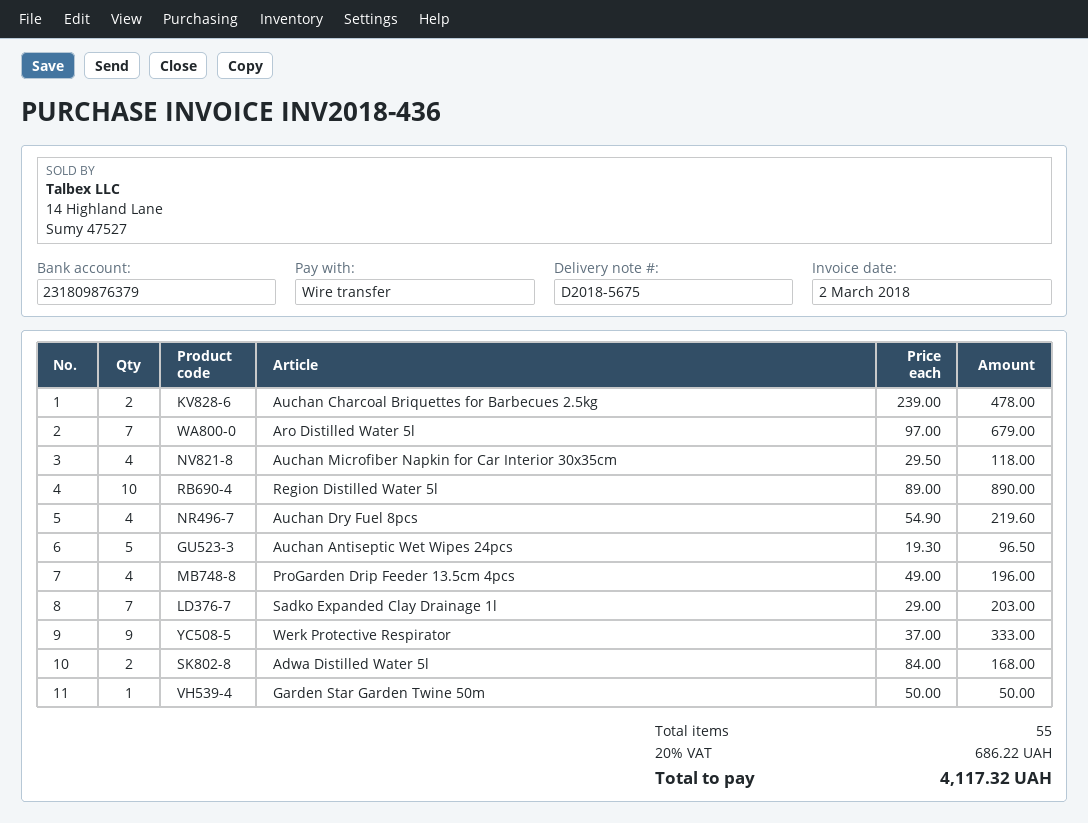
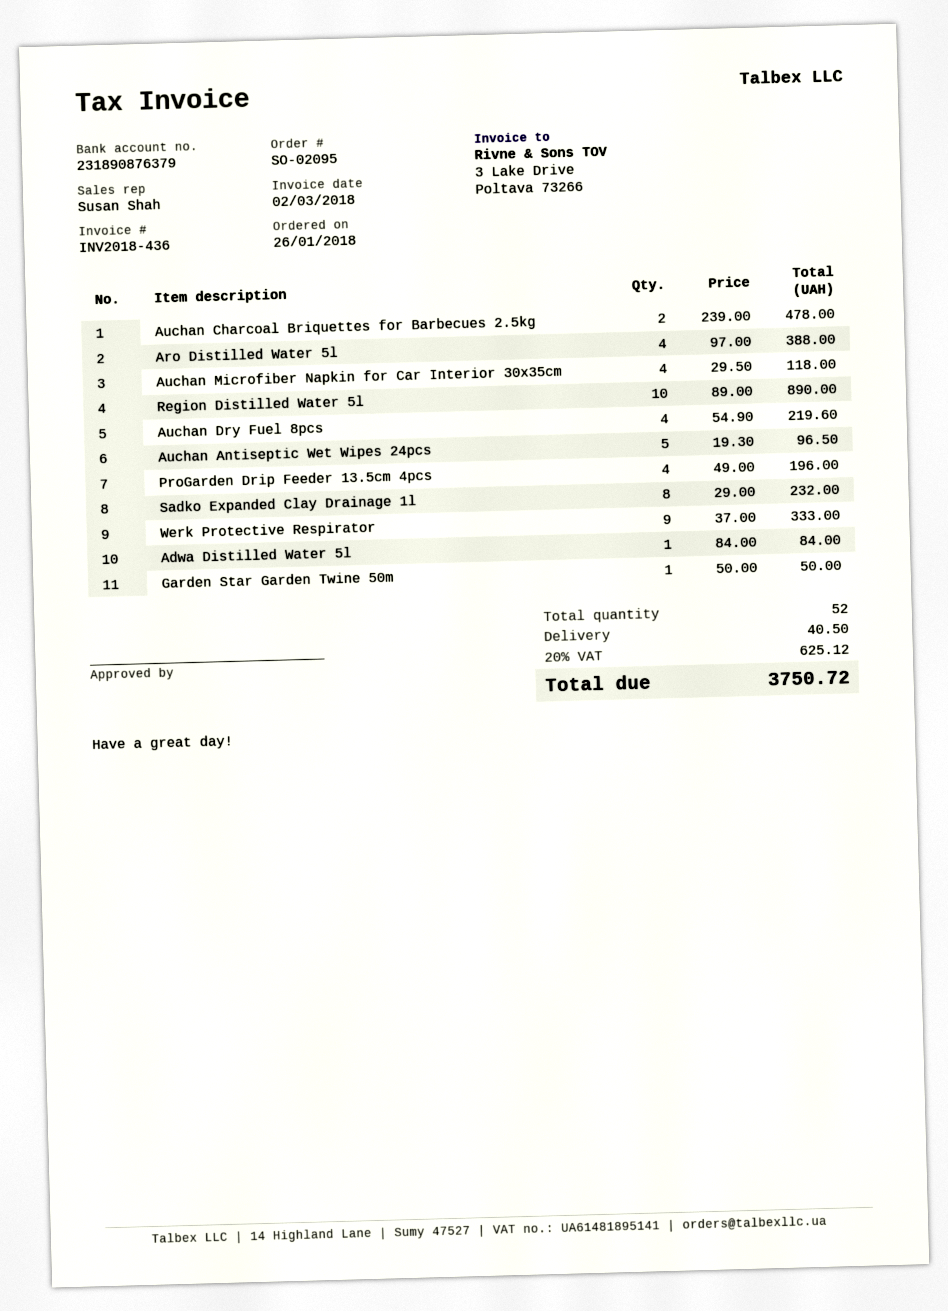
bank account: 231809876379 -> 231890876379
Aro Distilled Water 5l: 7 x 97.00 = 679.00 -> 4 x 97.00 = 388.00
Sadko Expanded Clay Drainage 1l: 7 x 29.00 = 203.00 -> 8 x 29.00 = 232.00
Adwa Distilled Water 5l: 2 x 84.00 = 168.00 -> 1 x 84.00 = 84.00
total quantity: 55 -> 52
shipping: none -> 40.50
tax: 20% = 686.22 -> 20% = 625.12
total: 4117.32 -> 3750.72

